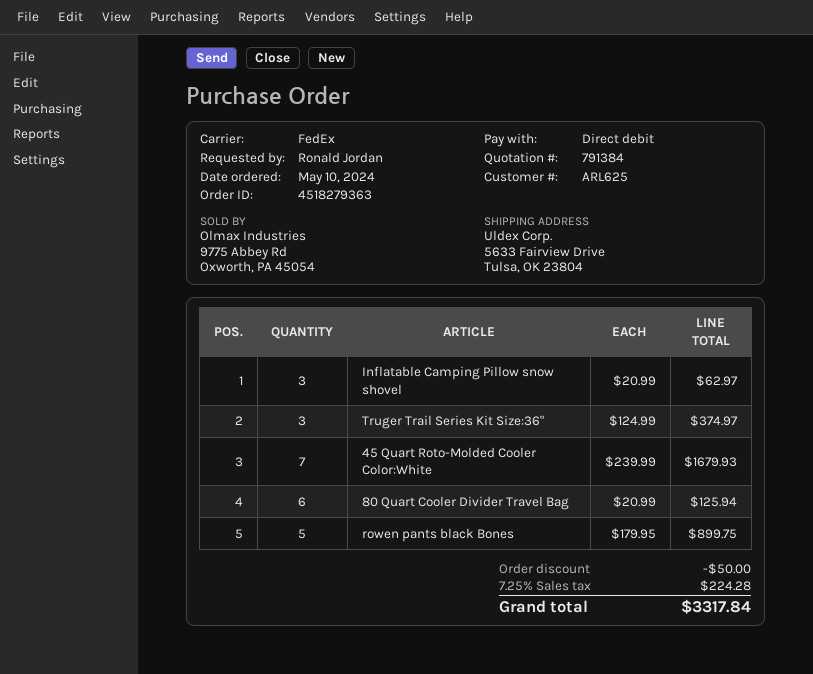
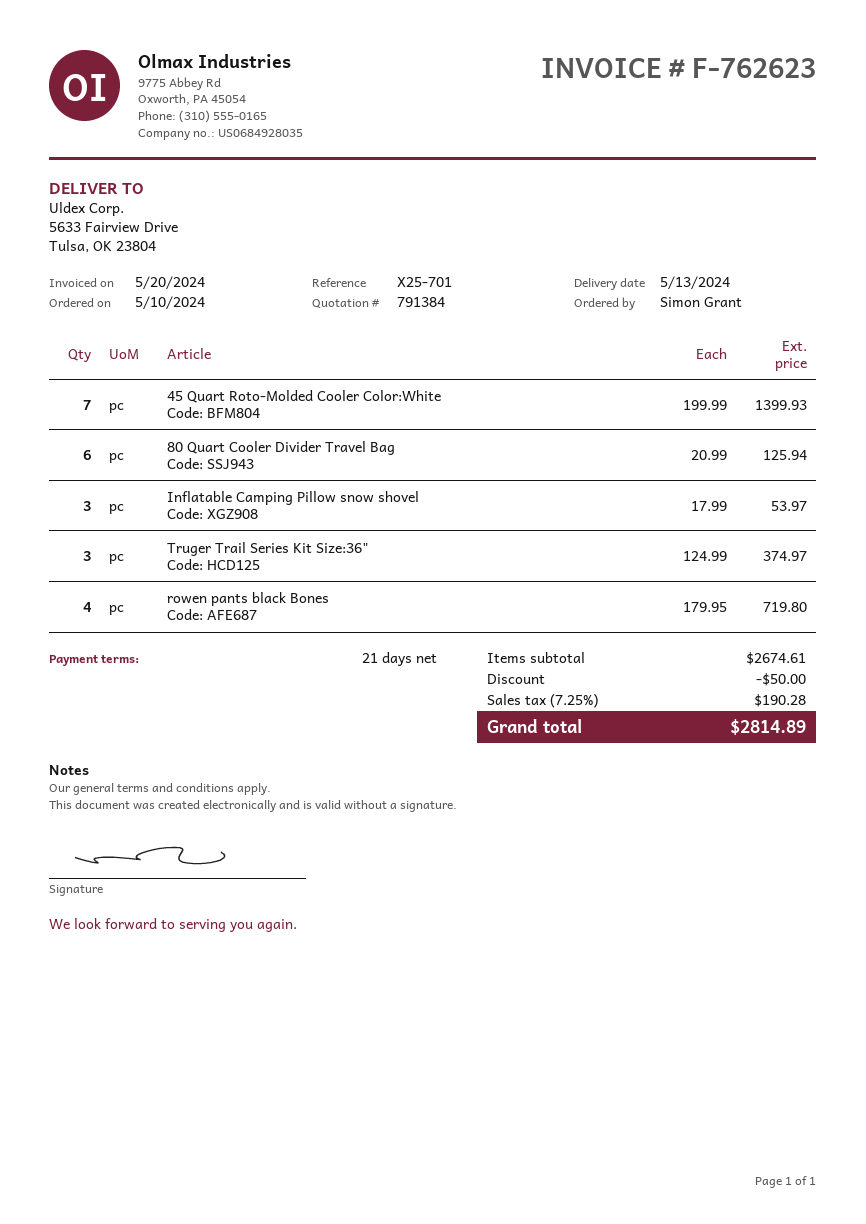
ordered by: Ronald Jordan -> Simon Grant
Inflatable Camping Pillow snow shovel: 3 x 20.99 = 62.97 -> 3 x 17.99 = 53.97
45 Quart Roto-Molded Cooler Color:White: 7 x 239.99 = 1679.93 -> 7 x 199.99 = 1399.93
rowen pants black Bones: 5 x 179.95 = 899.75 -> 4 x 179.95 = 719.80
tax: 7.25% = 224.28 -> 7.25% = 190.28
total: 3317.84 -> 2814.89

